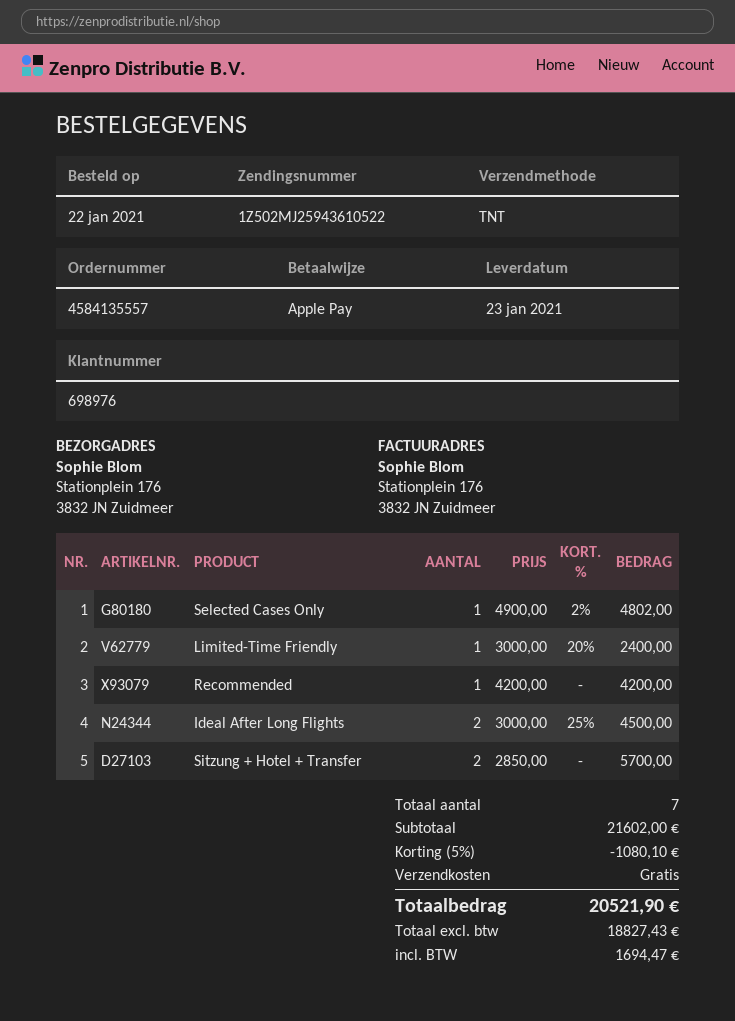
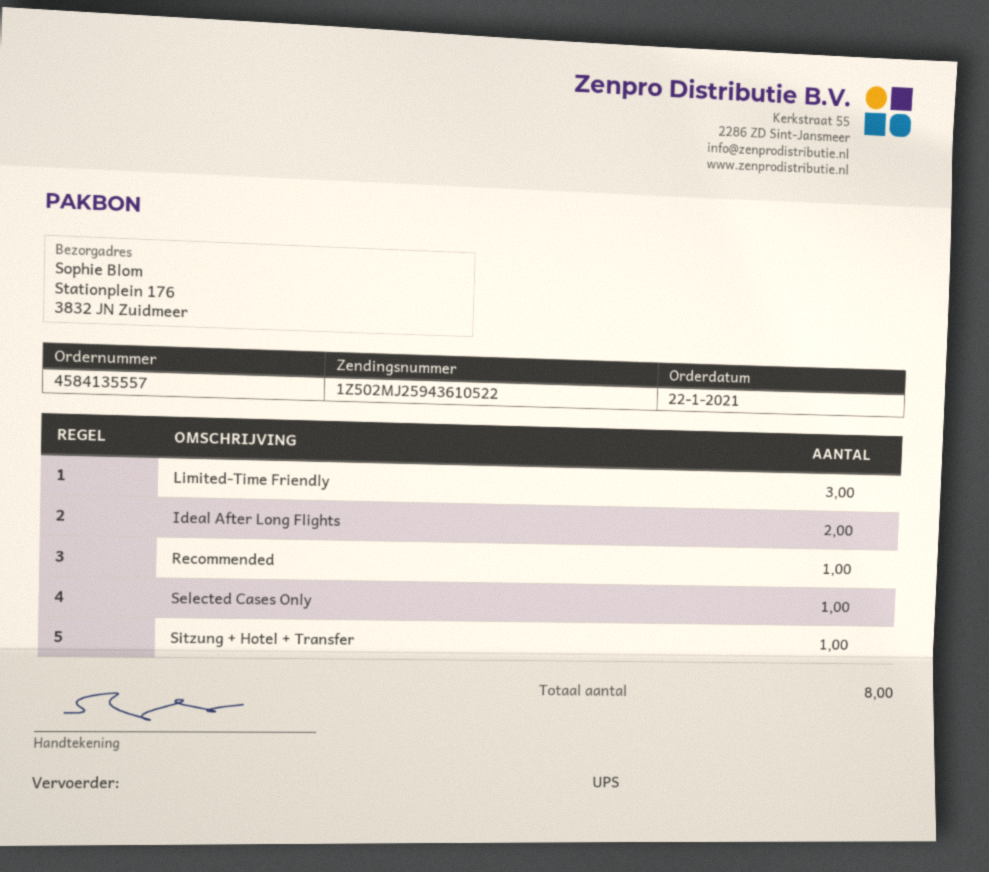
shipping method: TNT -> UPS
Limited-Time Friendly: 1 -> 3
Sitzung + Hotel + Transfer: 2 -> 1
total quantity: 7 -> 8

